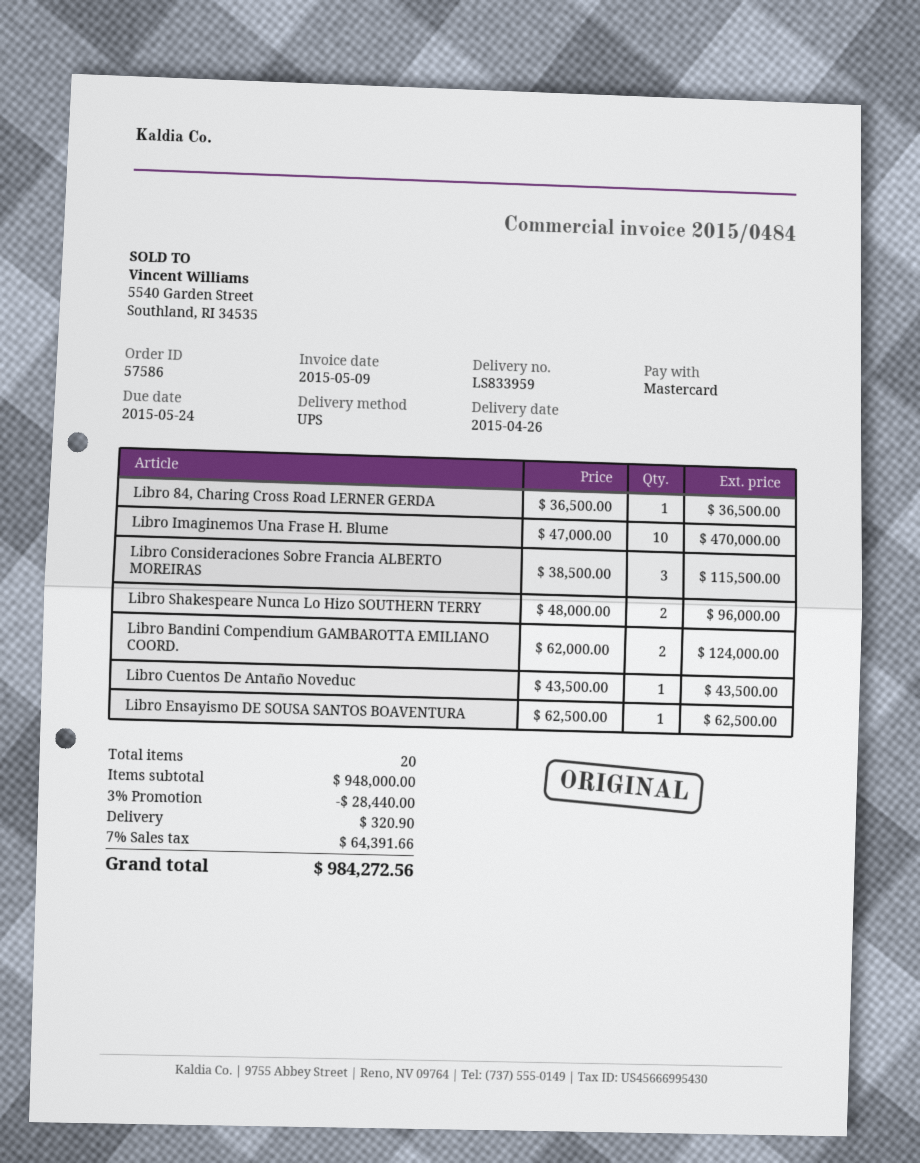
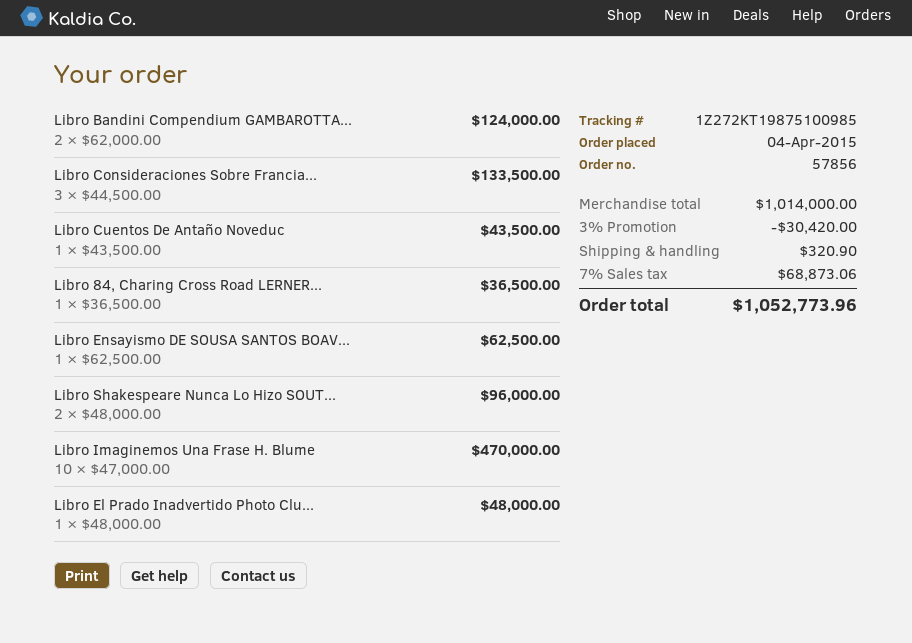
order number: 57586 -> 57856
Libro Consideraciones Sobre Francia ALBERTO MOREIRAS: 3 x 38500.00 = 115500.00 -> 3 x 44500.00 = 133500.00
Libro El Prado Inadvertido Photo Clu...: none -> 1 x 48000.00 = 48000.00
subtotal: 948000.00 -> 1014000.00
discount: 3% = 28440.00 -> 3% = 30420.00
tax: 7% = 64391.66 -> 7% = 68873.06
total: 984272.56 -> 1052773.96

